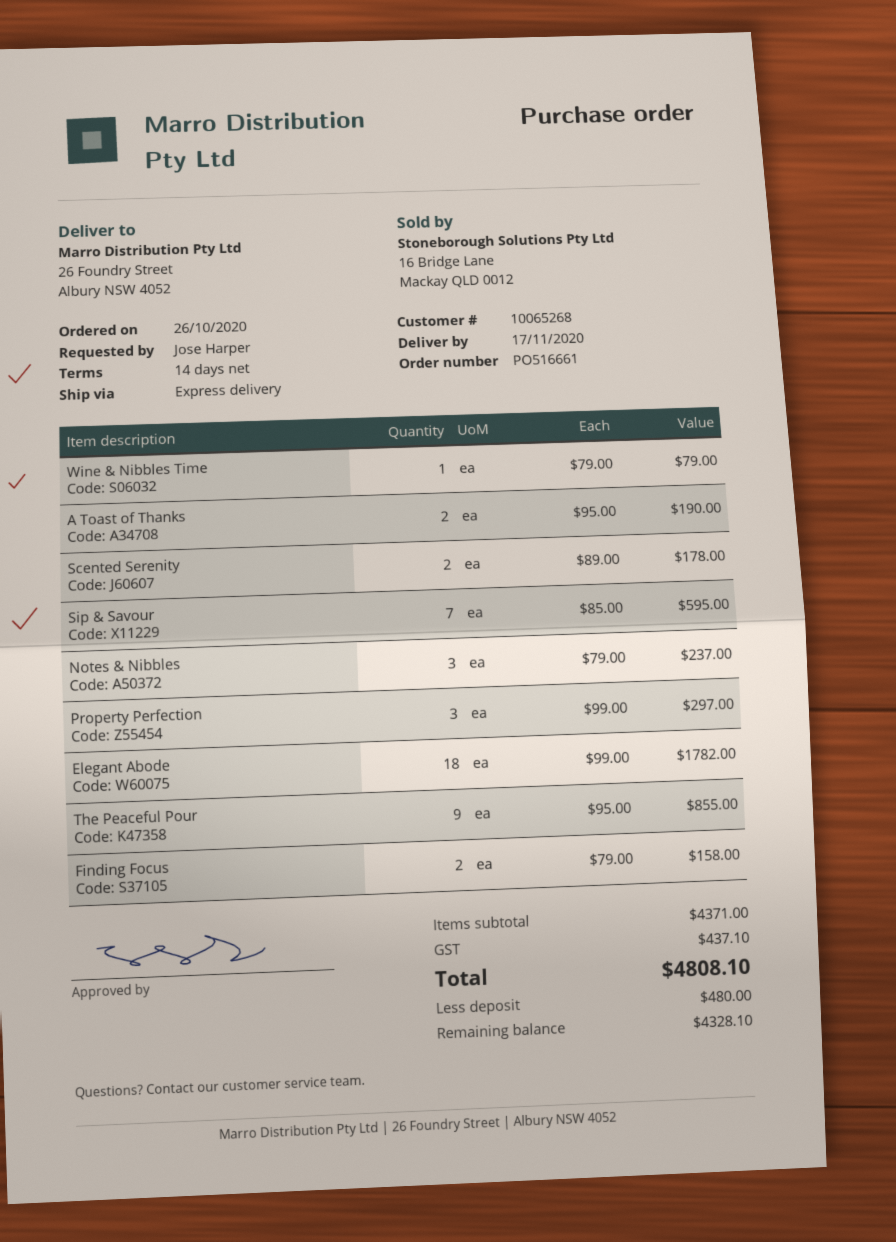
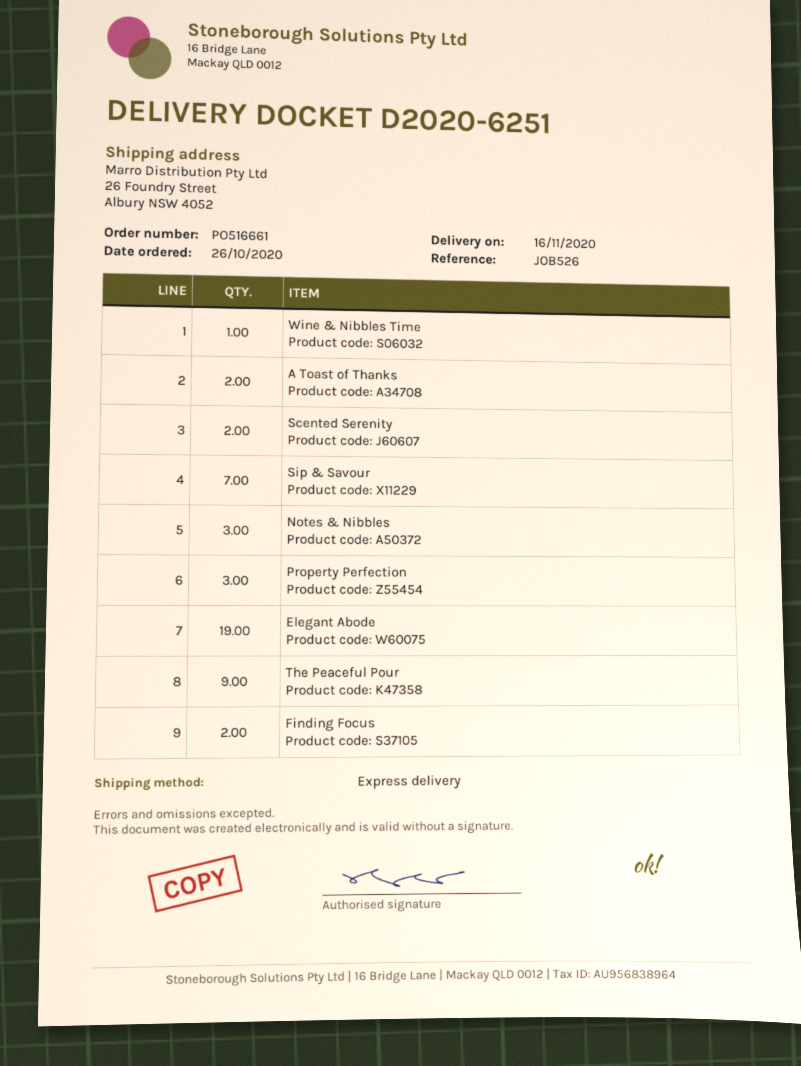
delivery date: 2020-11-17 -> 2020-11-16
Elegant Abode: 18 -> 19

